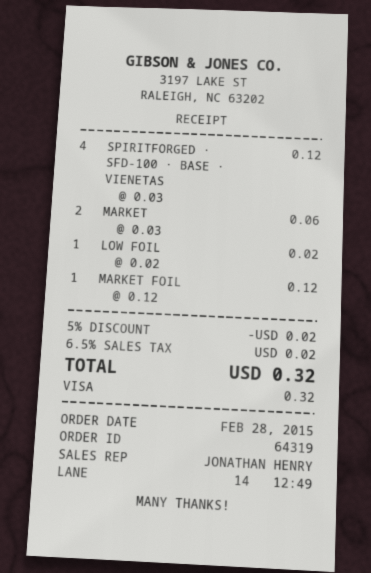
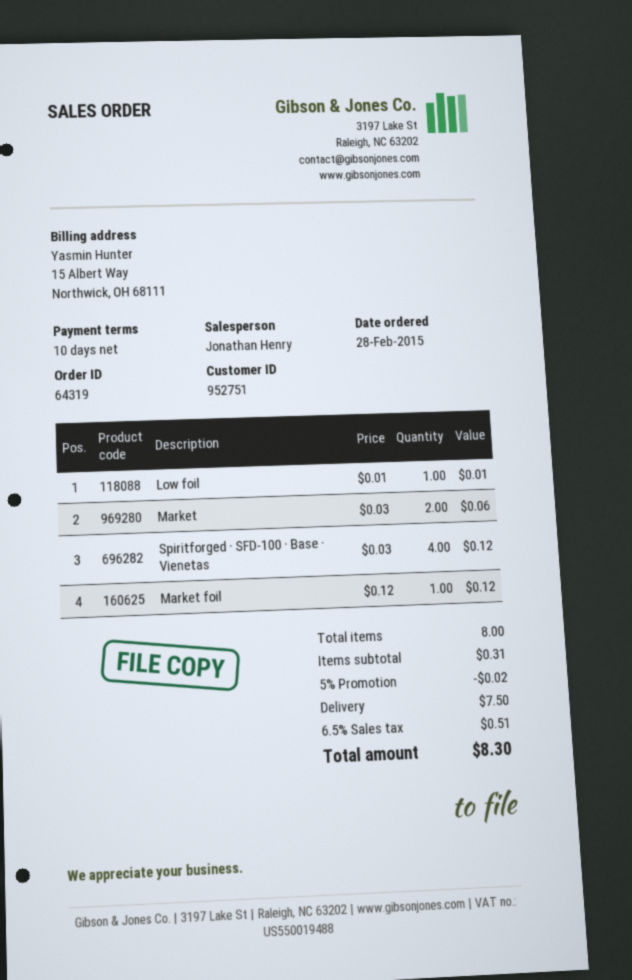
LOW FOIL: 1 x 0.02 = 0.02 -> 1 x 0.01 = 0.01
shipping: none -> 7.50
tax: 6.5% = 0.02 -> 6.5% = 0.51
total: 0.32 -> 8.30

